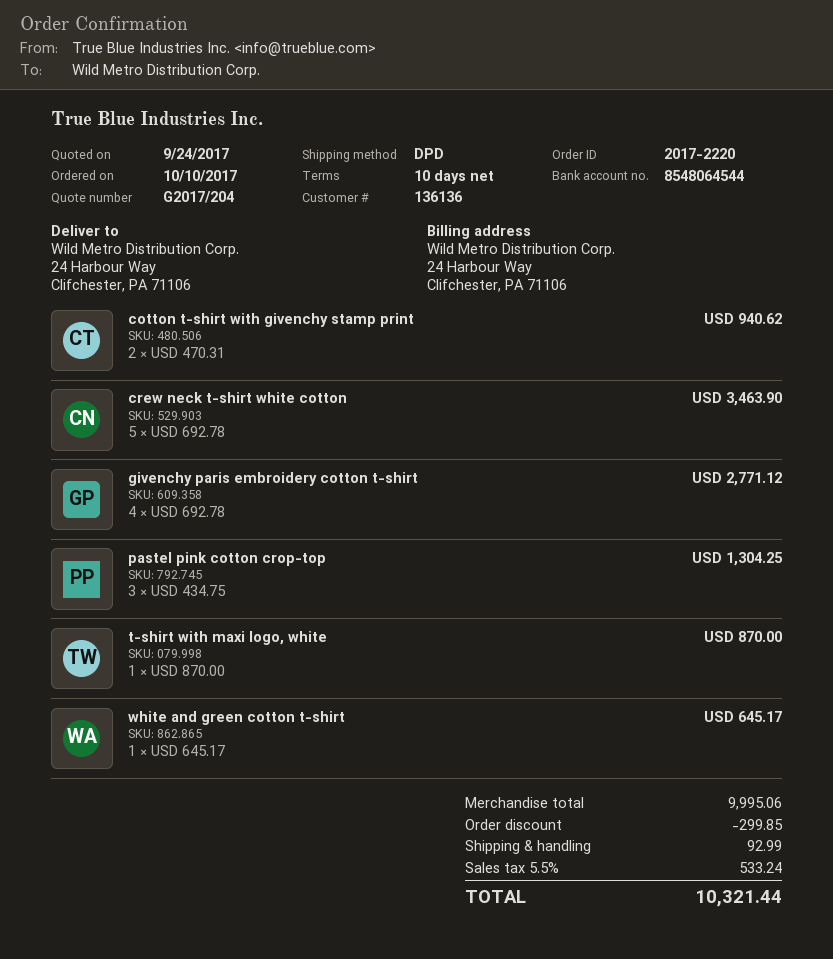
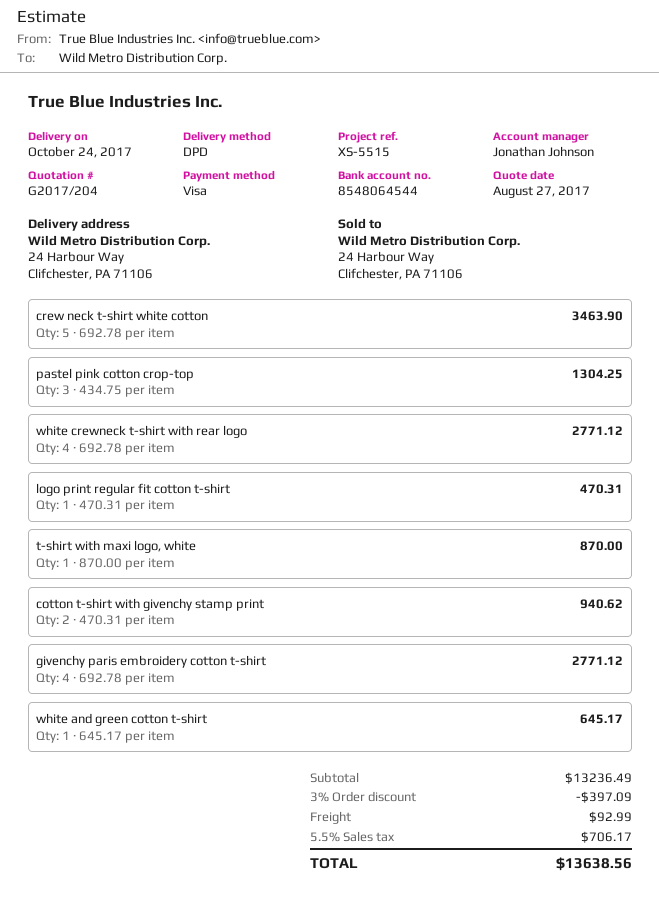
quote date: 2017-09-24 -> 2017-08-27
white crewneck t-shirt with rear logo: none -> 4 x 692.78 = 2771.12
logo print regular fit cotton t-shirt: none -> 1 x 470.31 = 470.31
subtotal: 9995.06 -> 13236.49
discount: 299.85 -> 397.09
tax: 5.5% = 533.24 -> 5.5% = 706.17
total: 10321.44 -> 13638.56

